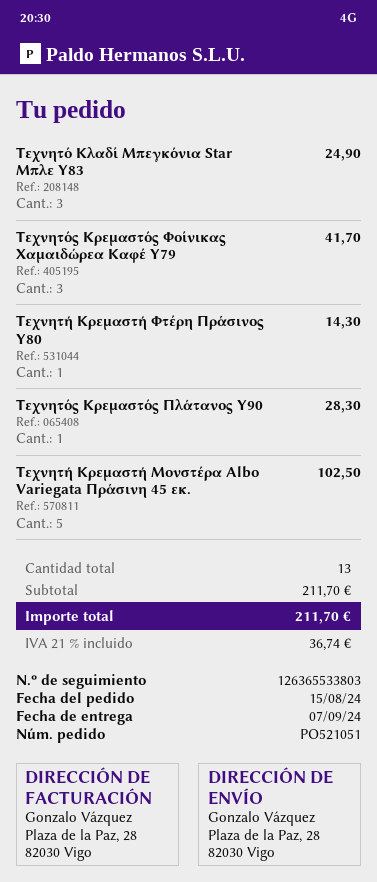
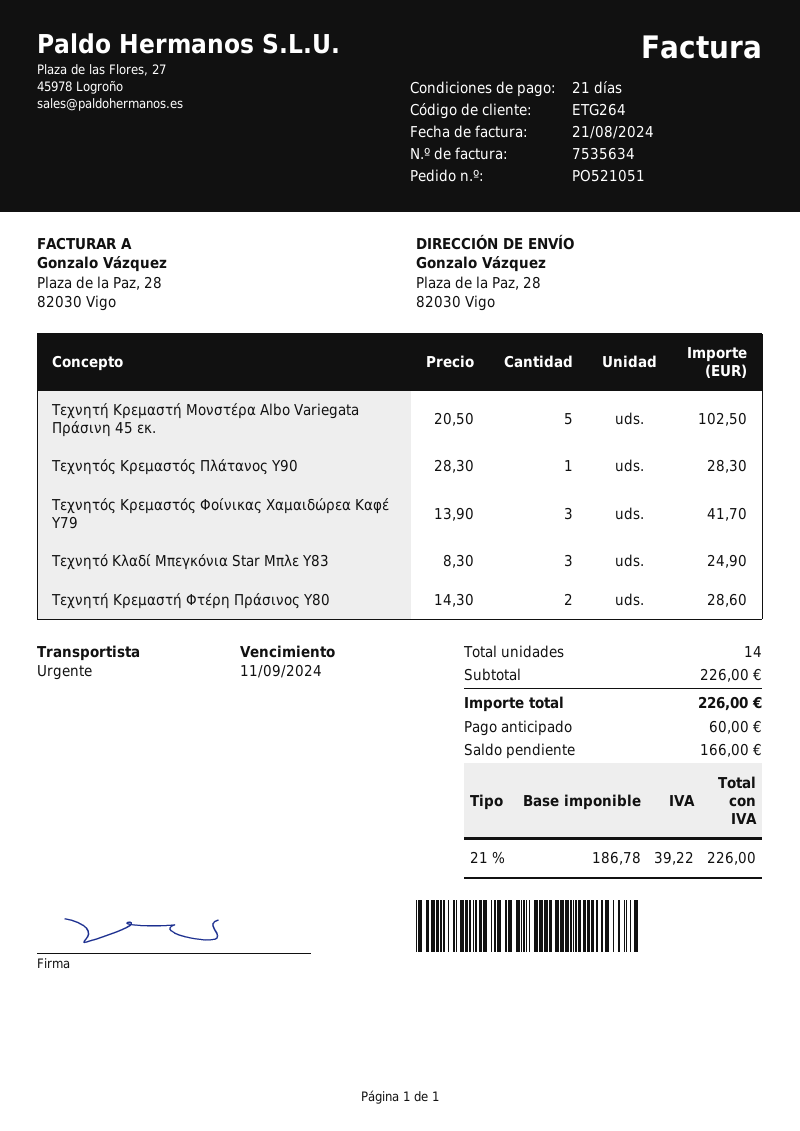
Τεχνητή Κρεμαστή Φτέρη Πράσινος Υ80: 1 for 14.30 -> 2 for 28.60
total quantity: 13 -> 14
subtotal: 211.70 -> 226.00
tax: 21% = 36.74 -> 21% = 39.22
total: 211.70 -> 226.00

